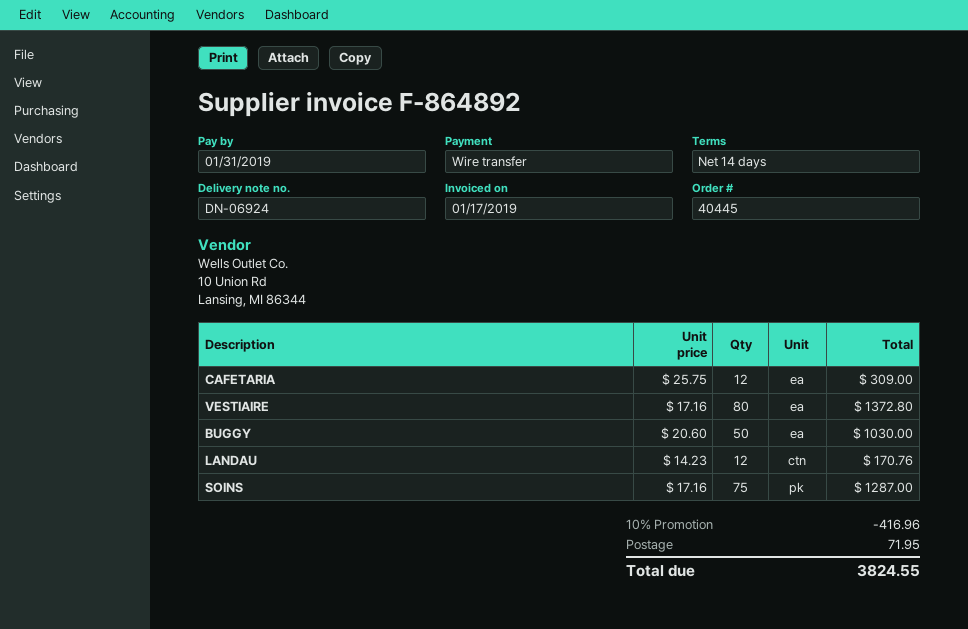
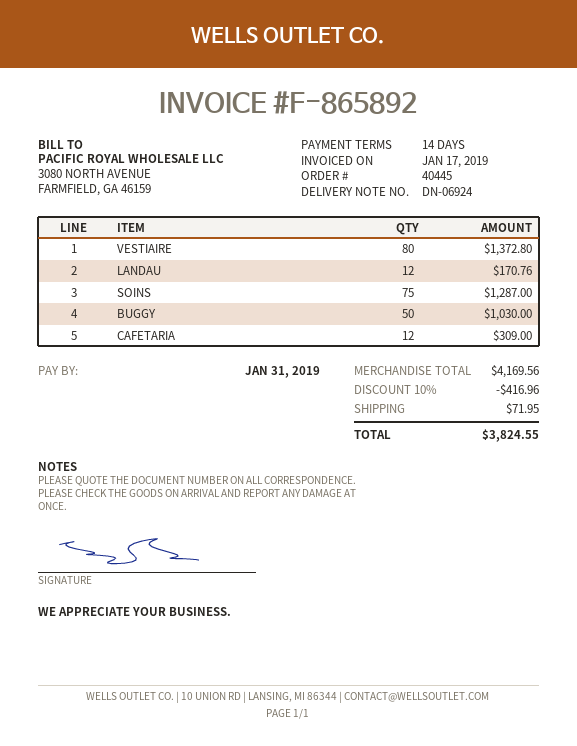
invoice number: F-864892 -> F-865892

